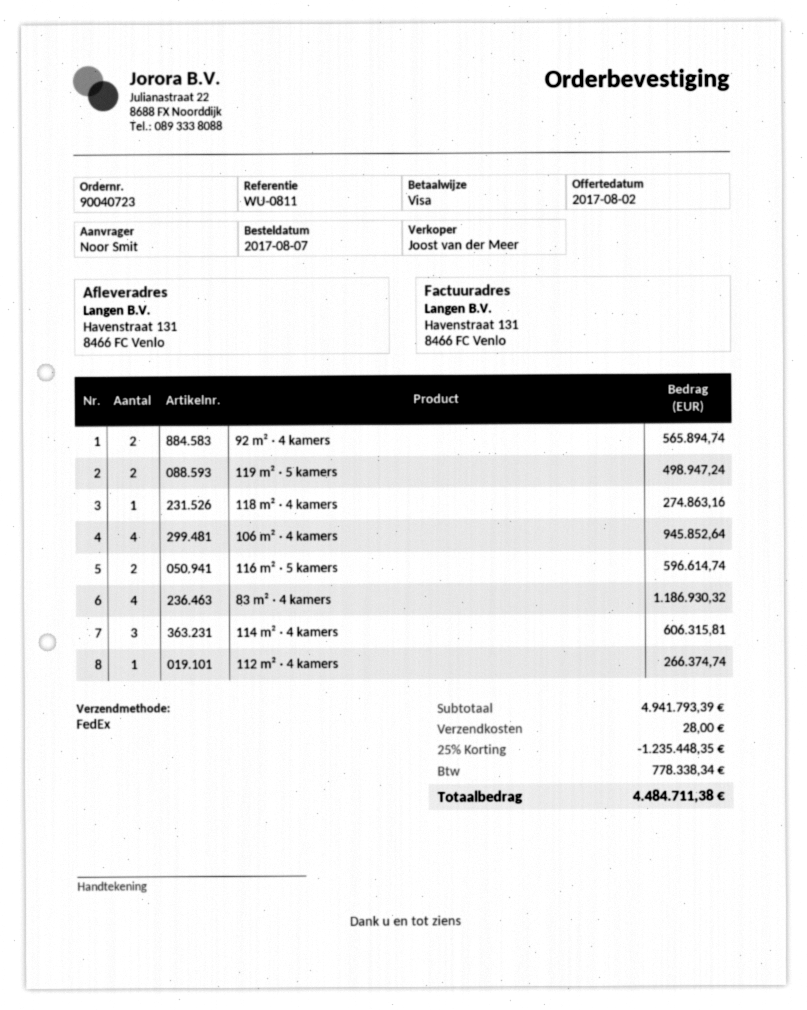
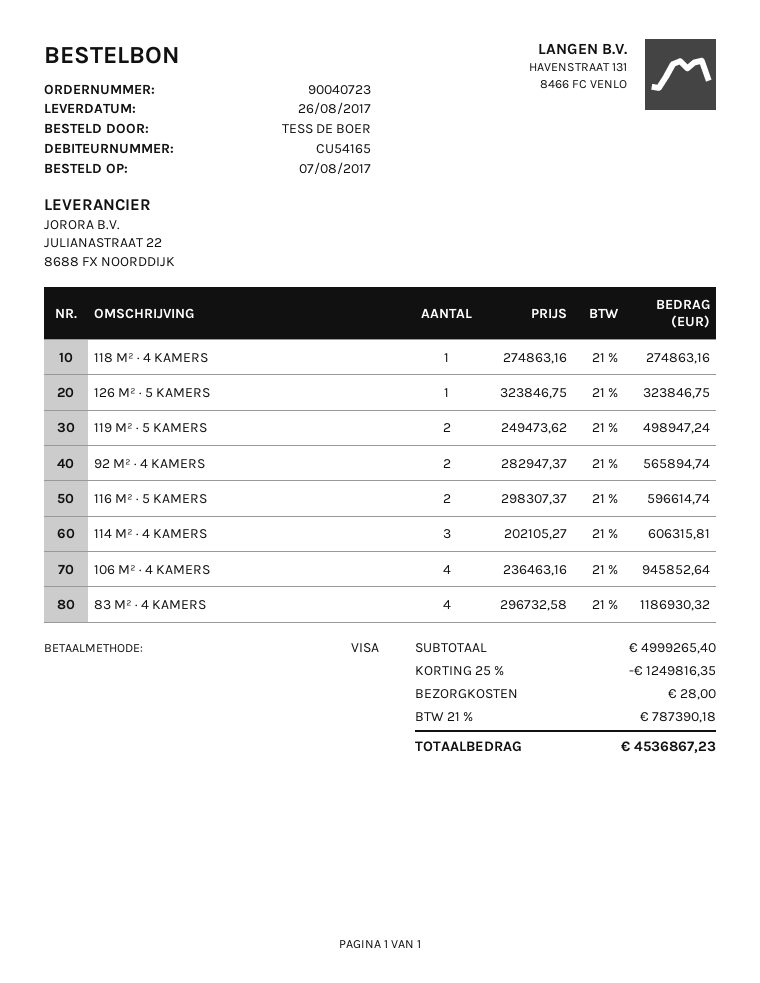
ordered by: Noor Smit -> TESS DE BOER
112 m² · 4 kamers: 1 for 266374.74 -> none
126 M² · 5 KAMERS: none -> 1 for 323846.75
subtotal: 4941793.39 -> 4999265.40
discount: 25% = 1235448.35 -> 25% = 1249816.35
tax: 778338.34 -> 787390.18
total: 4484711.38 -> 4536867.23

